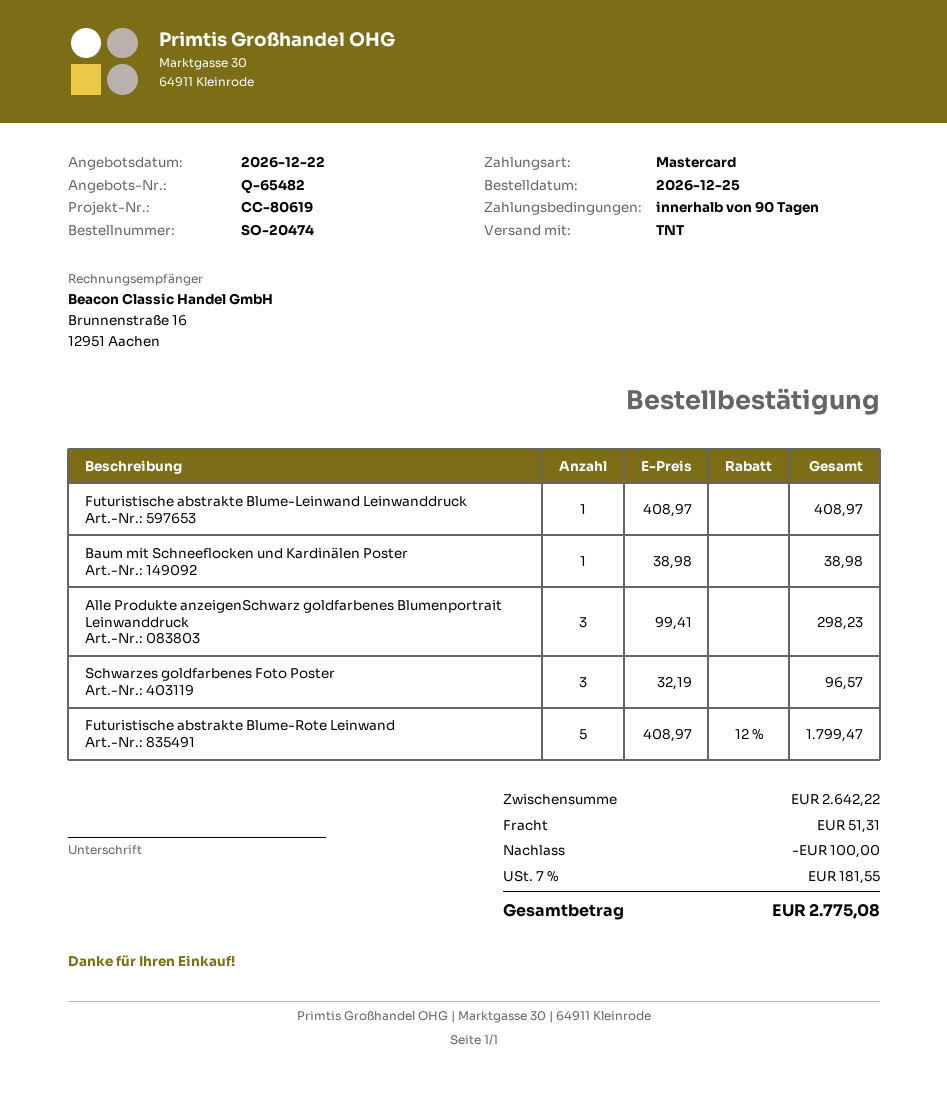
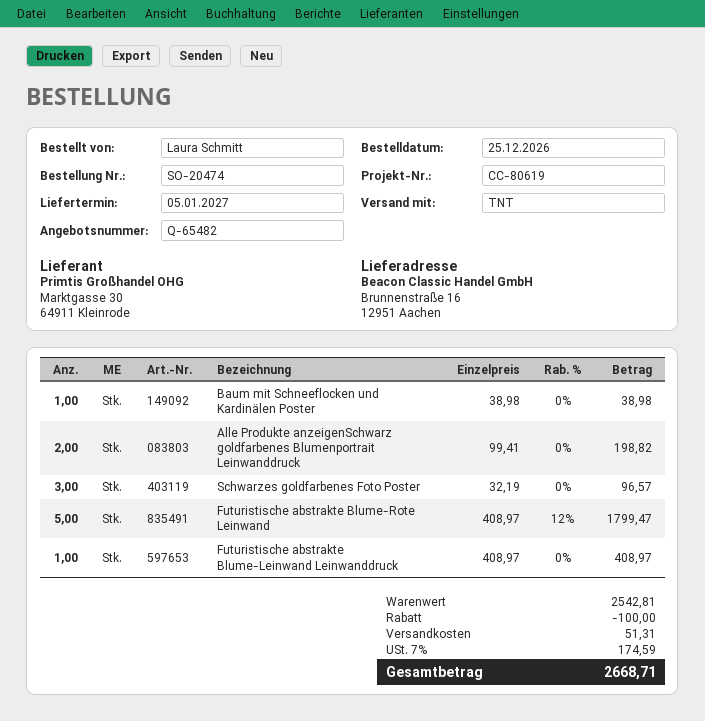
Alle Produkte anzeigenSchwarz goldfarbenes Blumenportrait Leinwanddruck: 3 x 99.41 = 298.23 -> 2 x 99.41 = 198.82
subtotal: 2642.22 -> 2542.81
tax: 7% = 181.55 -> 7% = 174.59
total: 2775.08 -> 2668.71

